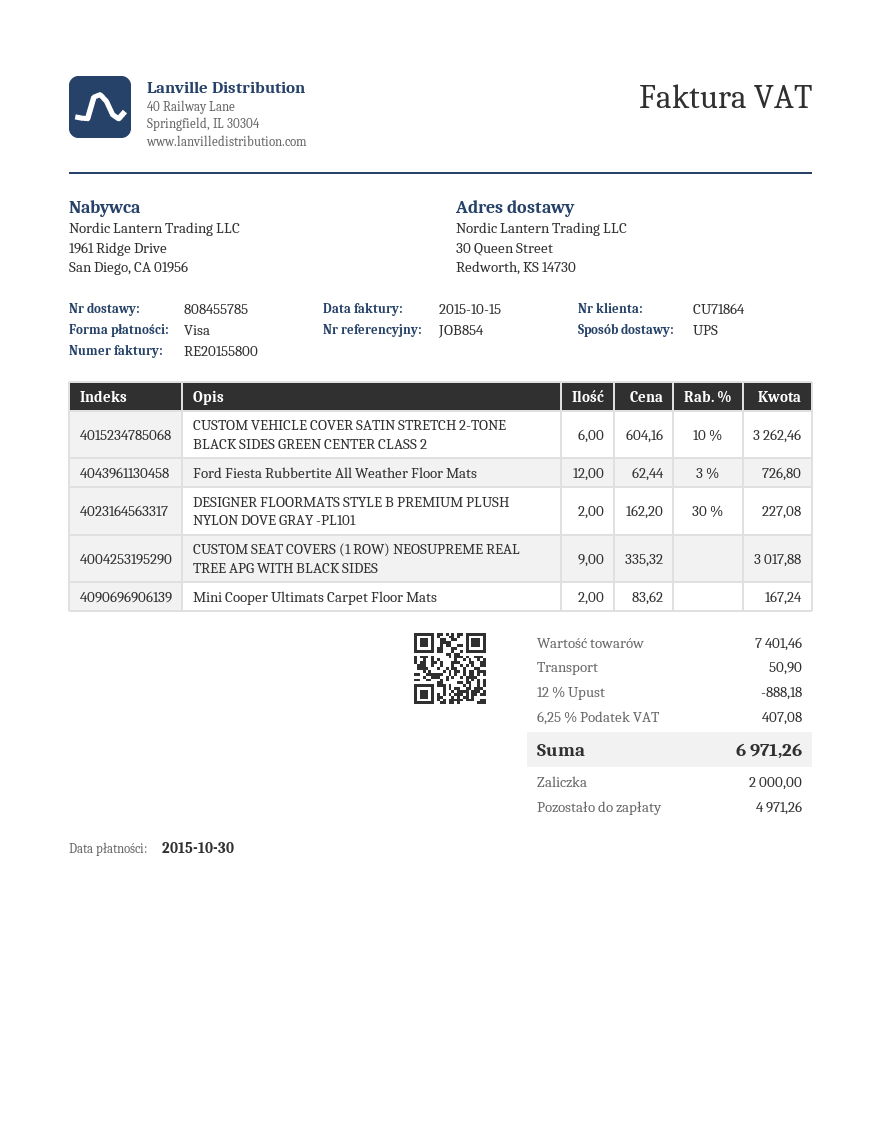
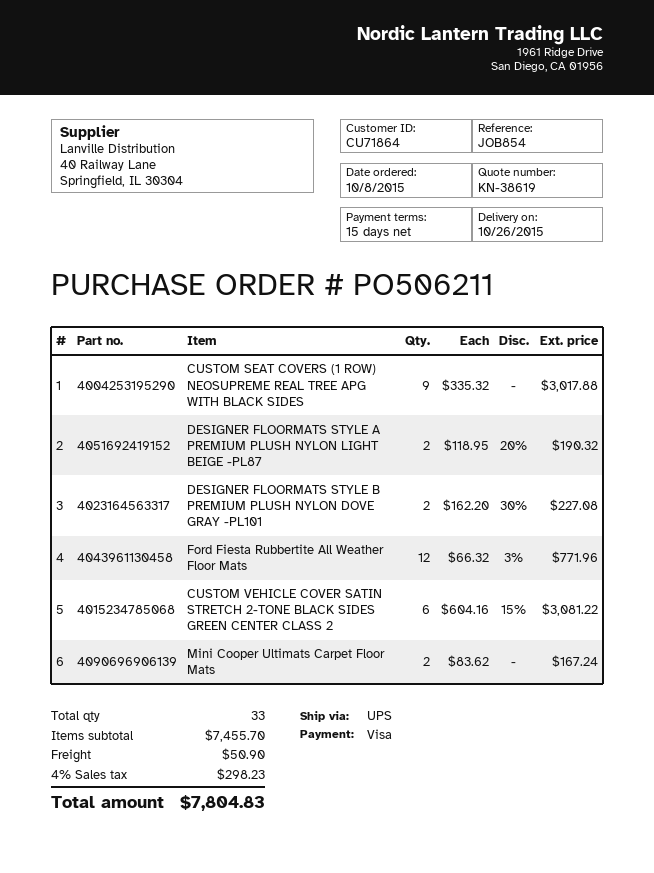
CUSTOM VEHICLE COVER SATIN STRETCH 2-TONE BLACK SIDES GREEN CENTER CLASS 2: 6 x 604.16 - 10% = 3262.46 -> 6 x 604.16 - 15% = 3081.22
Ford Fiesta Rubbertite All Weather Floor Mats: 12 x 62.44 - 3% = 726.80 -> 12 x 66.32 - 3% = 771.96
DESIGNER FLOORMATS STYLE A PREMIUM PLUSH NYLON LIGHT BEIGE -PL87: none -> 2 x 118.95 - 20% = 190.32
subtotal: 7401.46 -> 7455.70
discount: 12% = 888.18 -> none
tax: 6.25% = 407.08 -> 4% = 298.23
total: 6971.26 -> 7804.83

